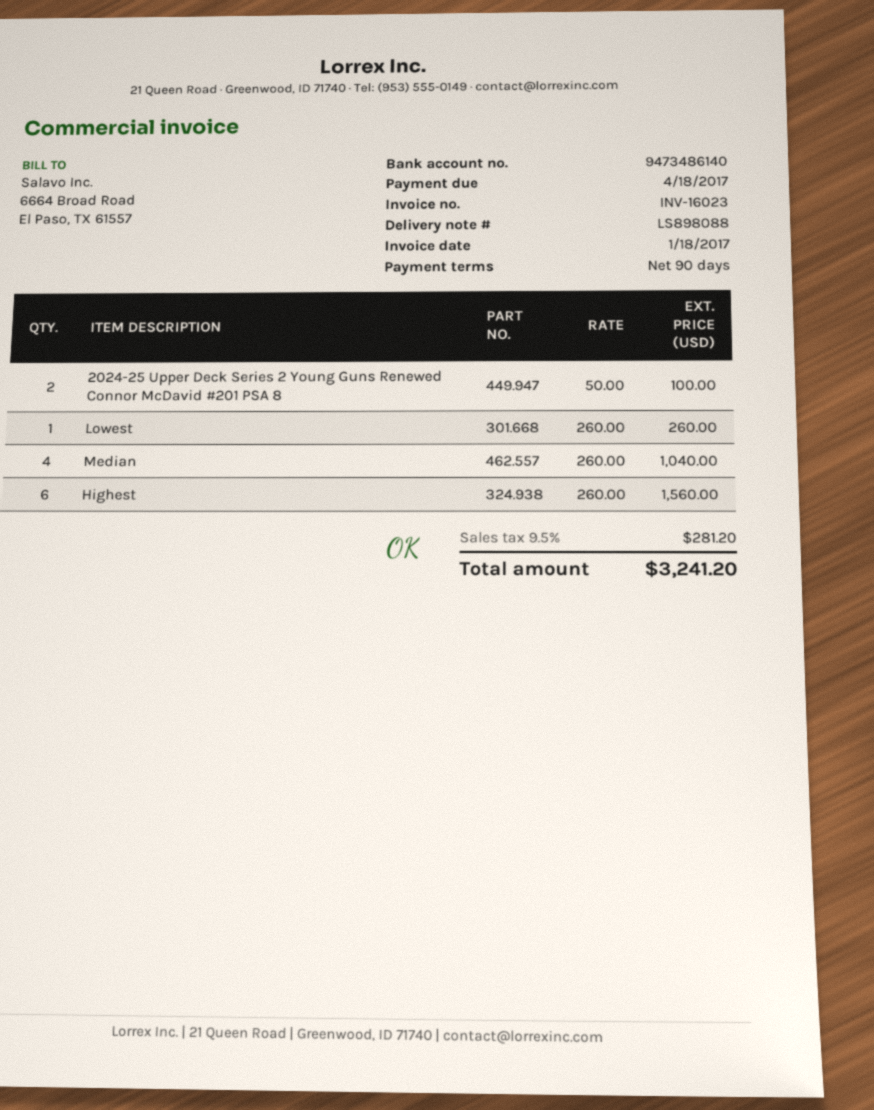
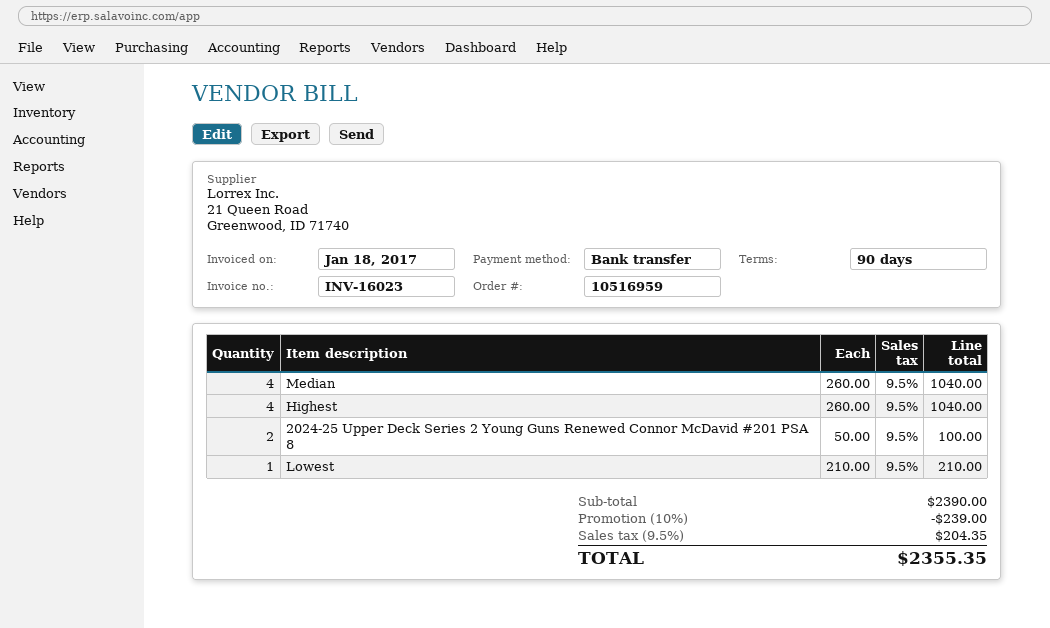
Lowest: 1 x 260.00 = 260.00 -> 1 x 210.00 = 210.00
Highest: 6 x 260.00 = 1560.00 -> 4 x 260.00 = 1040.00
discount: none -> 10% = 239.00
tax: 9.5% = 281.20 -> 9.5% = 204.35
total: 3241.20 -> 2355.35

